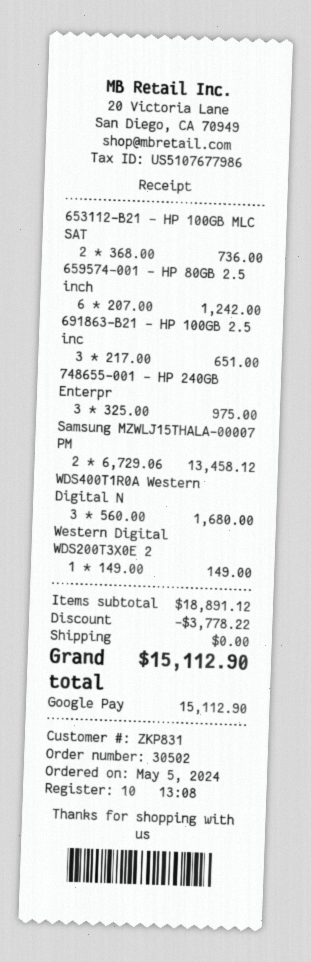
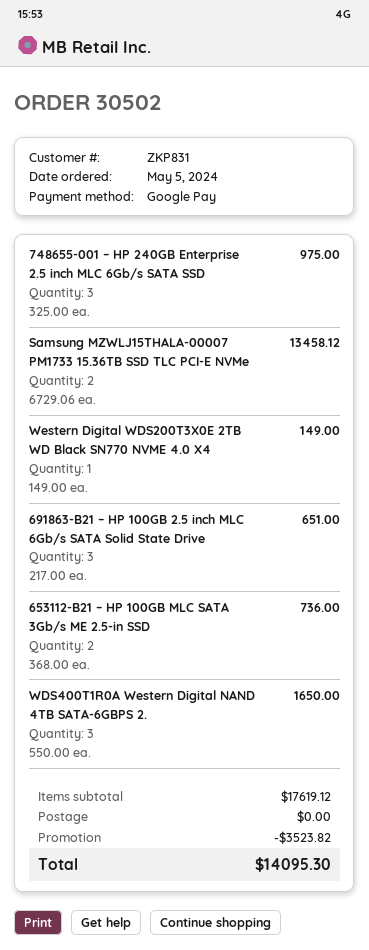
659574-001 – HP 80GB 2.5 inch: 6 x 207.00 = 1242.00 -> none
WDS400T1R0A Western Digital N: 3 x 560.00 = 1680.00 -> 3 x 550.00 = 1650.00
subtotal: 18891.12 -> 17619.12
discount: 3778.22 -> 3523.82
total: 15112.90 -> 14095.30

